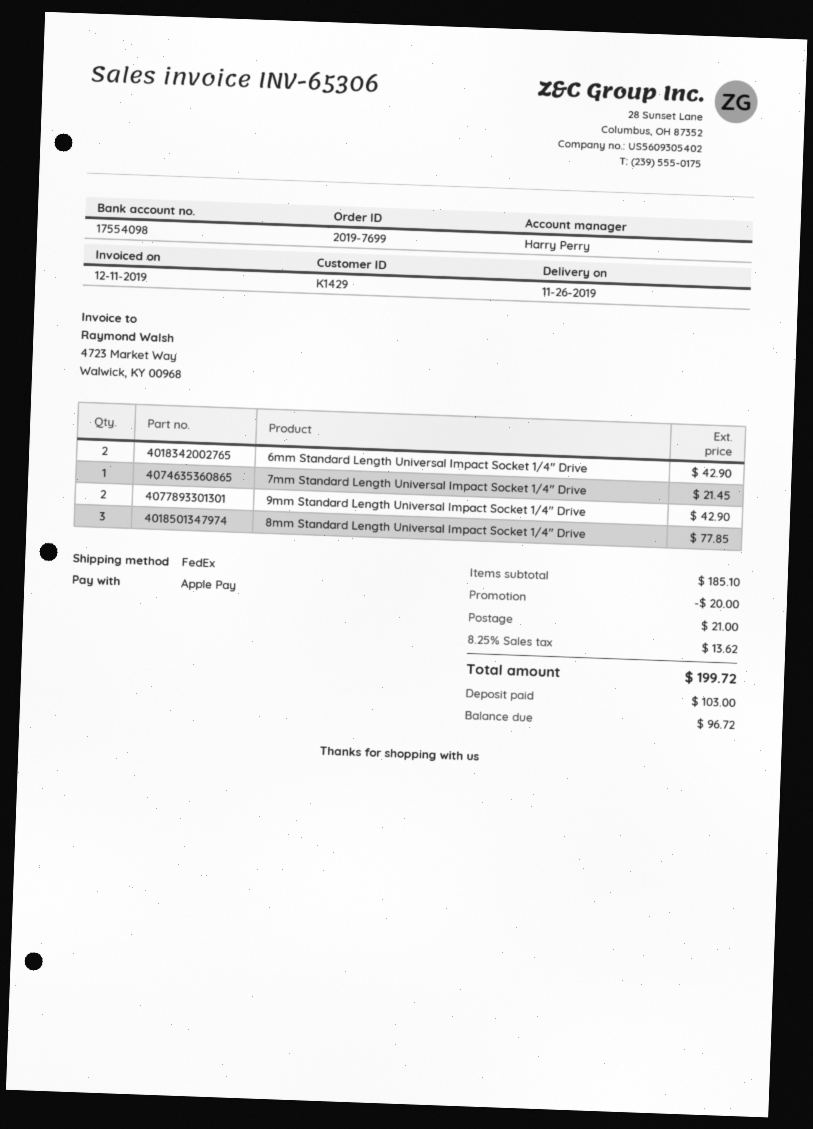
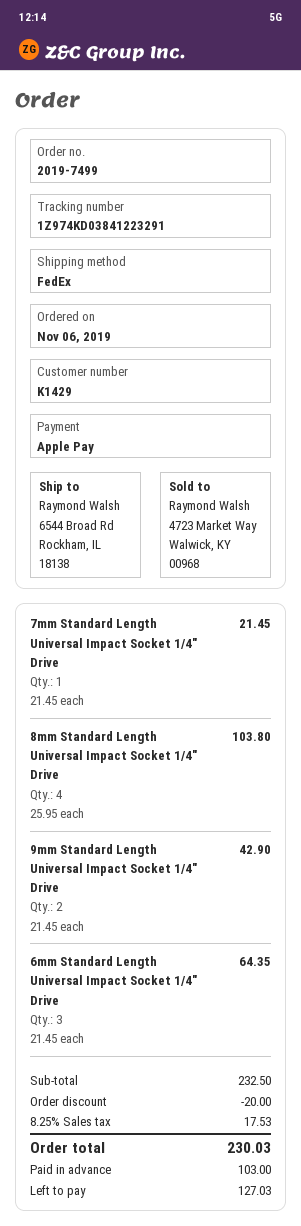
order number: 2019-7699 -> 2019-7499
6mm Standard Length Universal Impact Socket 1/4" Drive: 2 for 42.90 -> 3 for 64.35
8mm Standard Length Universal Impact Socket 1/4" Drive: 3 for 77.85 -> 4 for 103.80
subtotal: 185.10 -> 232.50
shipping: 21.00 -> none
tax: 8.25% = 13.62 -> 8.25% = 17.53
total: 199.72 -> 230.03
balance: 96.72 -> 127.03

